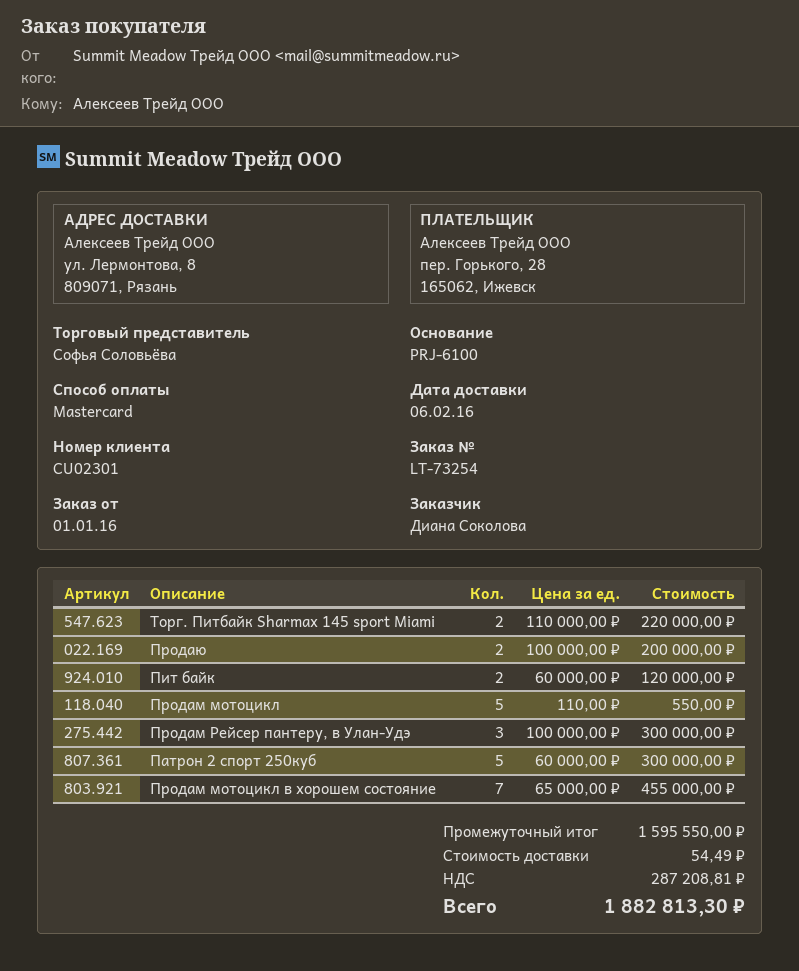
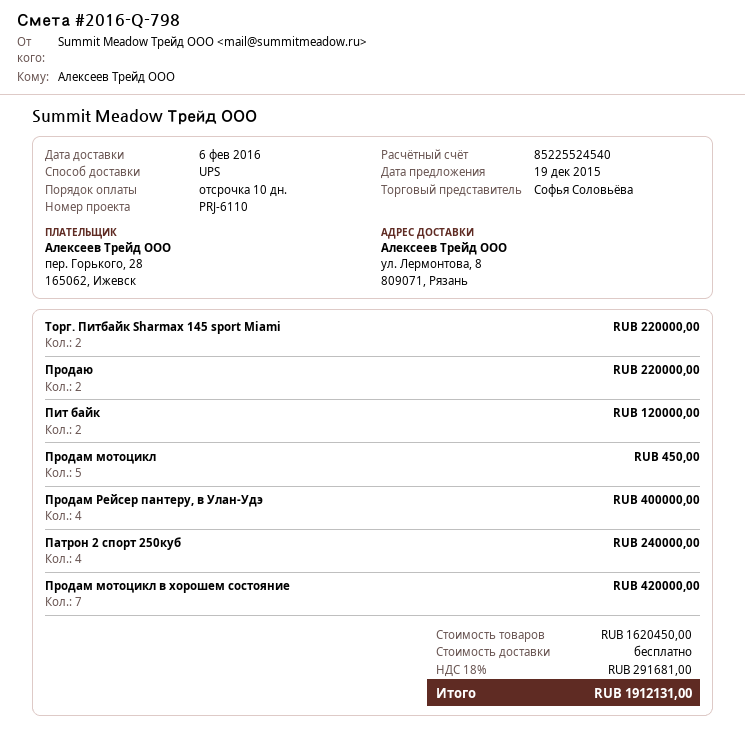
reference: PRJ-6100 -> PRJ-6110
Продаю: 2 for 200000.00 -> 2 for 220000.00
Продам мотоцикл: 5 for 550.00 -> 5 for 450.00
Продам Рейсер пантеру, в Улан-Удэ: 3 for 300000.00 -> 4 for 400000.00
Патрон 2 спорт 250куб: 5 for 300000.00 -> 4 for 240000.00
Продам мотоцикл в хорошем состояние: 7 for 455000.00 -> 7 for 420000.00
subtotal: 1595550.00 -> 1620450.00
shipping: 54.49 -> 0.00
tax: 287208.81 -> 291681.00
total: 1882813.30 -> 1912131.00

